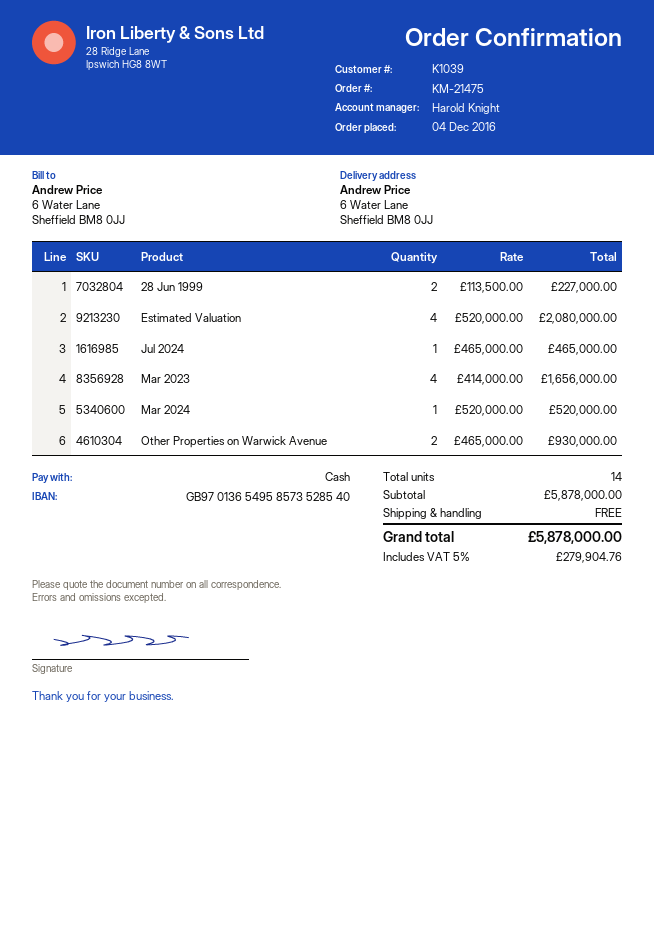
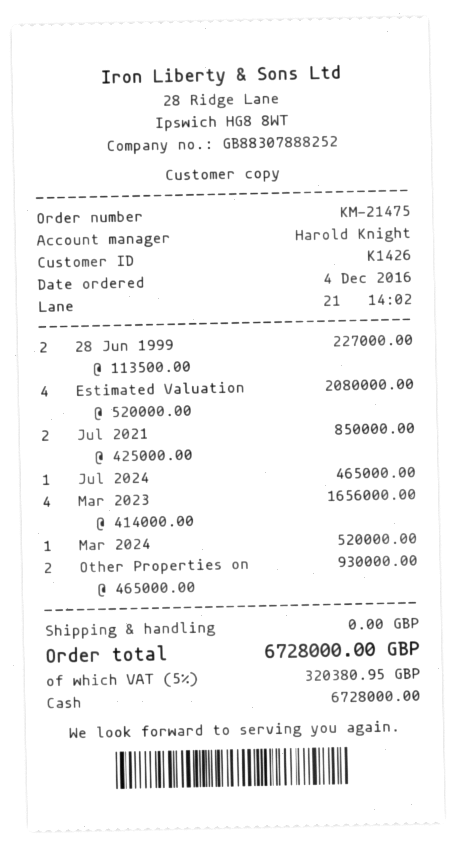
customer number: K1039 -> K1426
Jul 2021: none -> 2 x 425000.00 = 850000.00
tax: 5% = 279904.76 -> 5% = 320380.95
total: 5878000.00 -> 6728000.00

